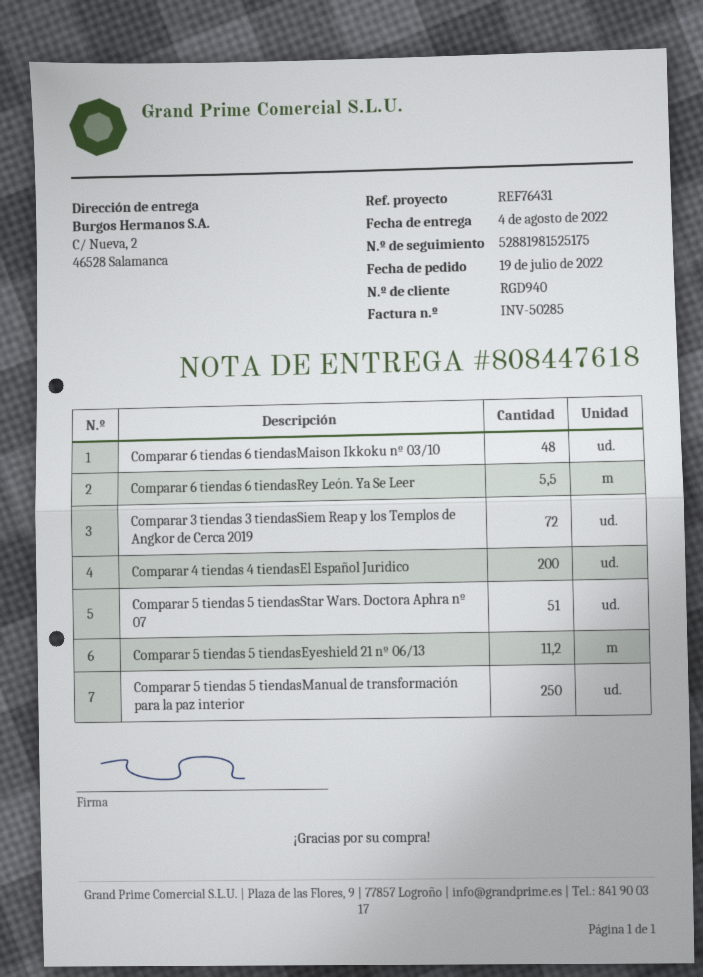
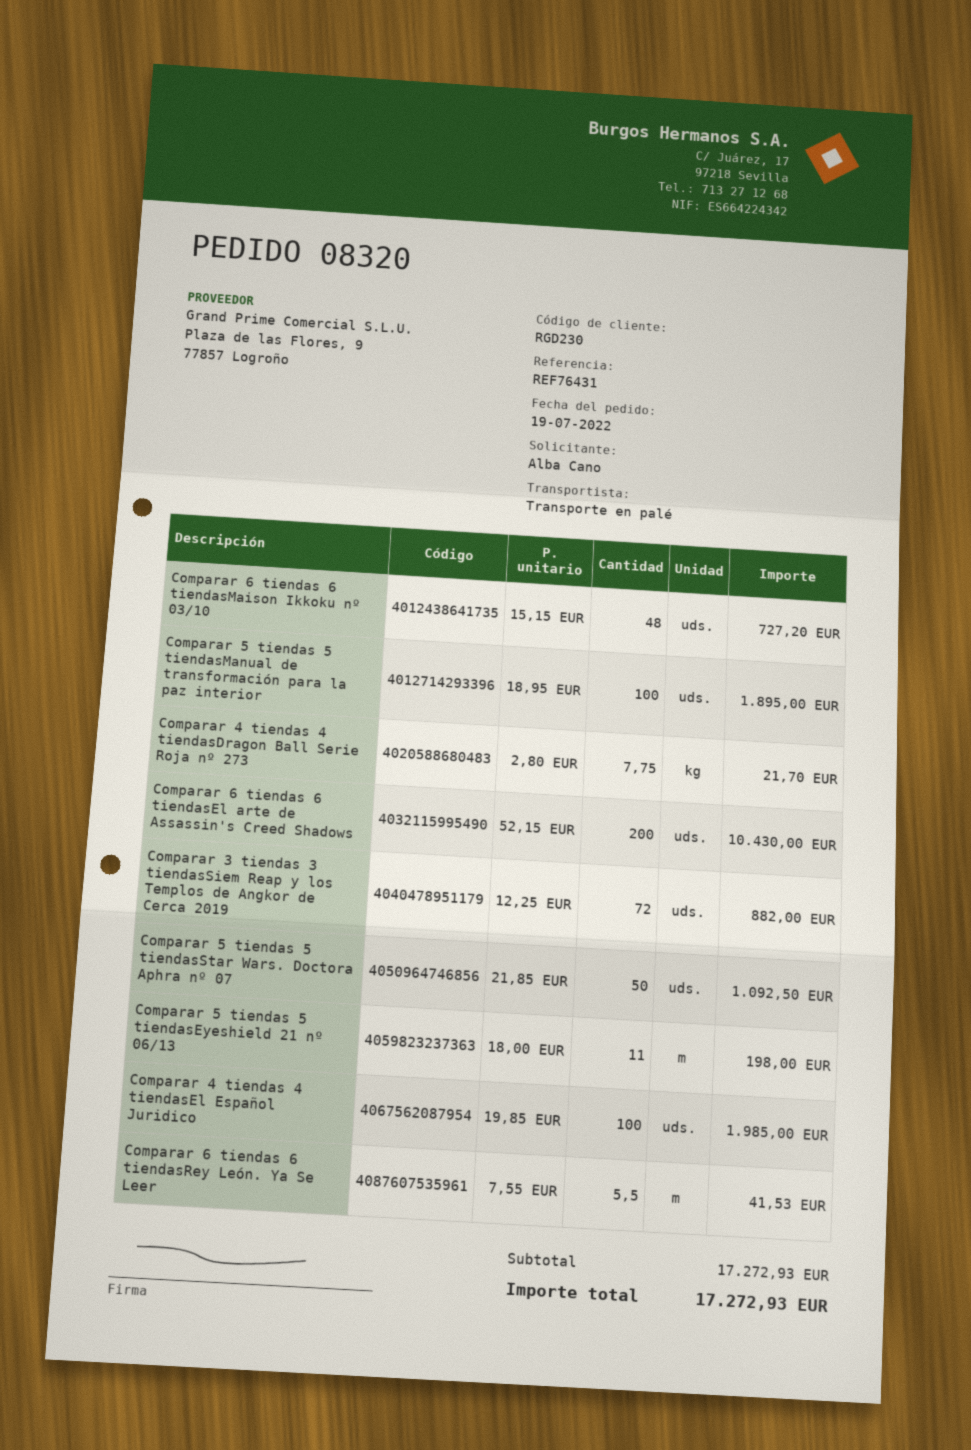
customer number: RGD940 -> RGD230
Comparar 4 tiendas 4 tiendasEl Español Juridico: 200 -> 100
Comparar 5 tiendas 5 tiendasStar Wars. Doctora Aphra nº 07: 51 -> 50
Comparar 5 tiendas 5 tiendasEyeshield 21 nº 06/13: 11.2 -> 11
Comparar 5 tiendas 5 tiendasManual de transformación para la paz interior: 250 -> 100
Comparar 4 tiendas 4 tiendasDragon Ball Serie Roja nº 273: none -> 7.75
Comparar 6 tiendas 6 tiendasEl arte de Assassin's Creed Shadows: none -> 200

